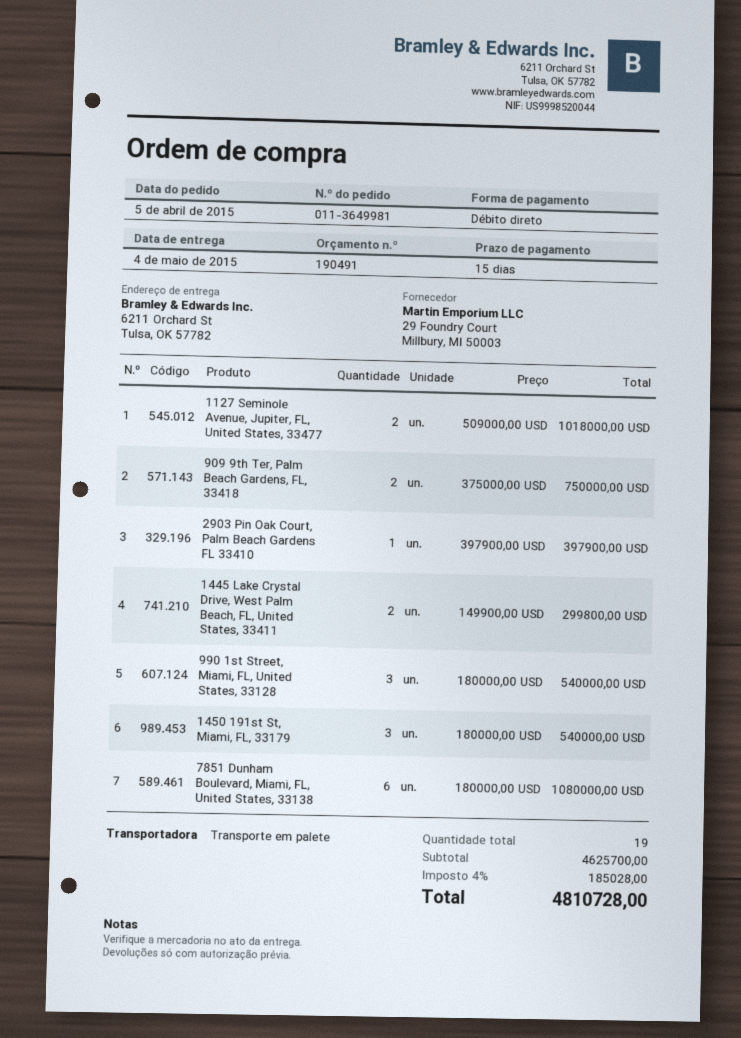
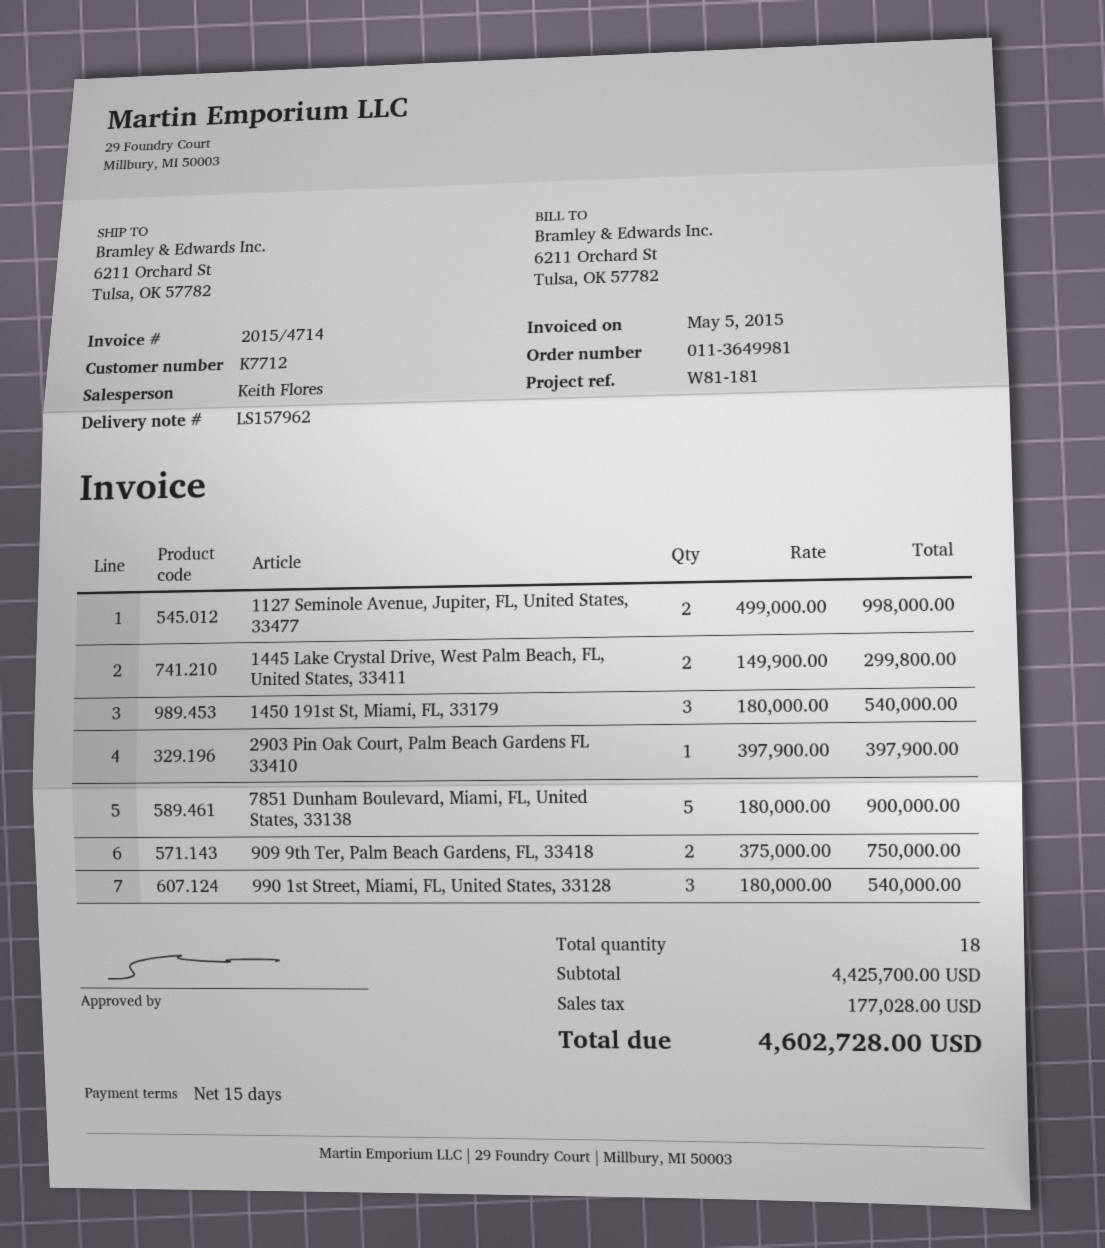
1127 Seminole Avenue, Jupiter, FL, United States, 33477: 2 x 509000.00 = 1018000.00 -> 2 x 499000.00 = 998000.00
7851 Dunham Boulevard, Miami, FL, United States, 33138: 6 x 180000.00 = 1080000.00 -> 5 x 180000.00 = 900000.00
total quantity: 19 -> 18
subtotal: 4625700.00 -> 4425700.00
tax: 185028.00 -> 177028.00
total: 4810728.00 -> 4602728.00

